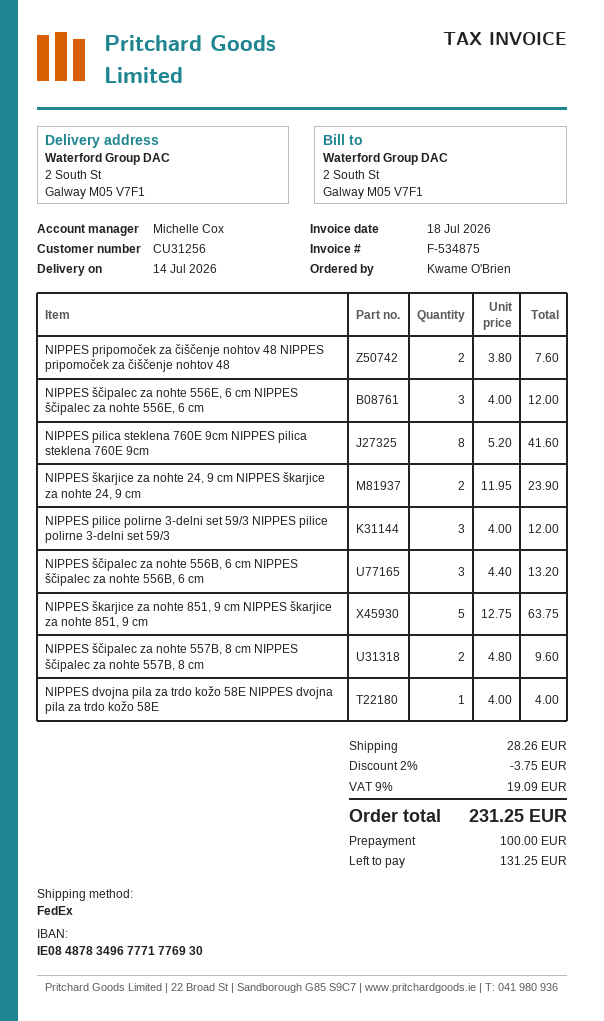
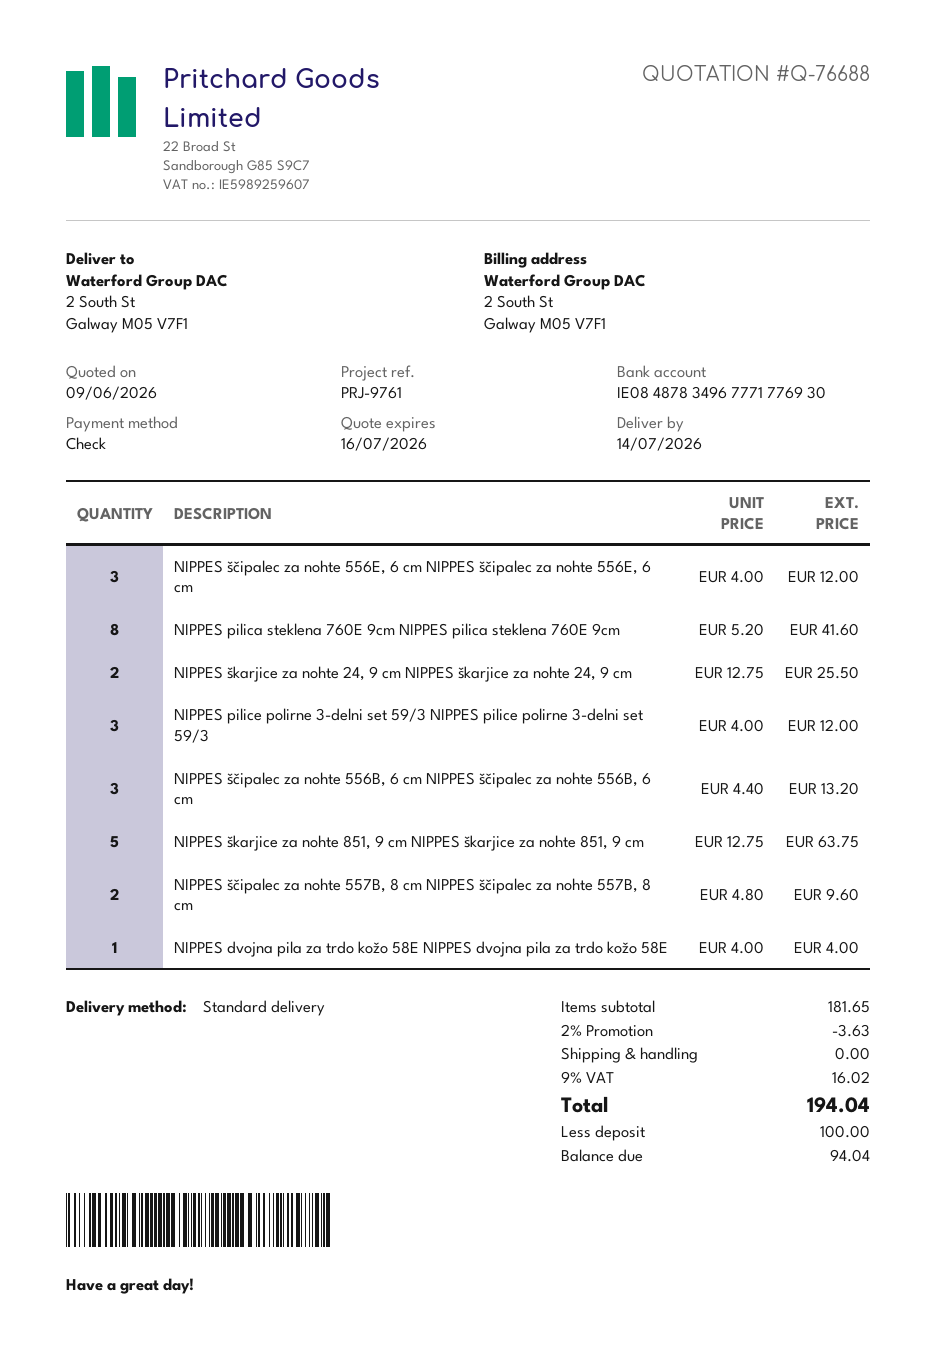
shipping method: FedEx -> standard
NIPPES pripomoček za čiščenje nohtov 48 NIPPES pripomoček za čiščenje nohtov 48: 2 x 3.80 = 7.60 -> none
NIPPES škarjice za nohte 24, 9 cm NIPPES škarjice za nohte 24, 9 cm: 2 x 11.95 = 23.90 -> 2 x 12.75 = 25.50
discount: 2% = 3.75 -> 2% = 3.63
shipping: 28.26 -> 0.00
tax: 9% = 19.09 -> 9% = 16.02
total: 231.25 -> 194.04
balance: 131.25 -> 94.04

